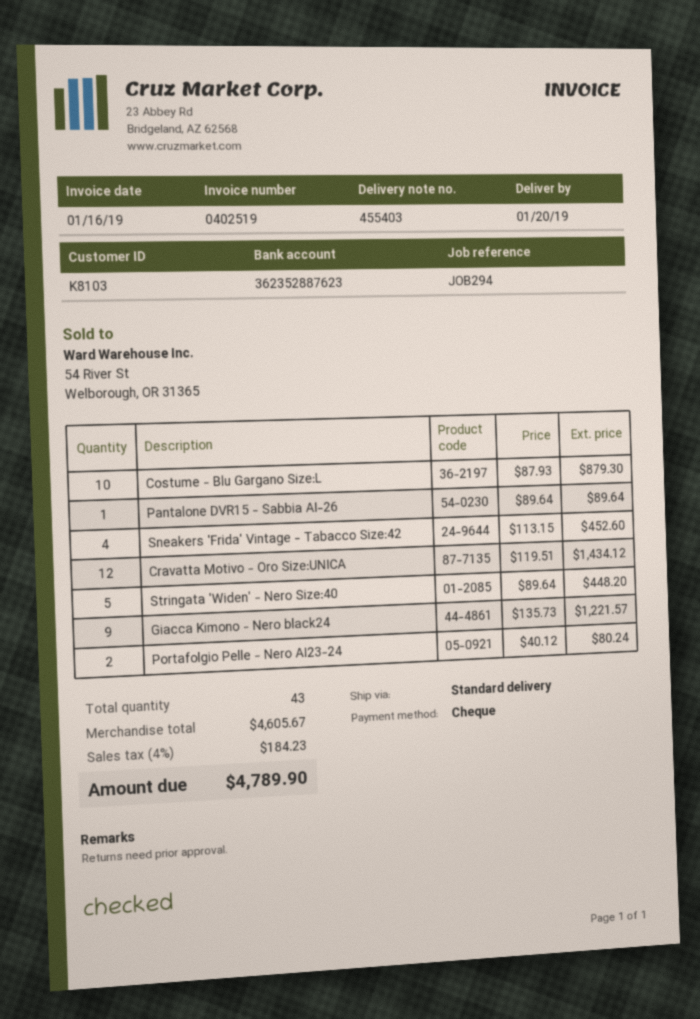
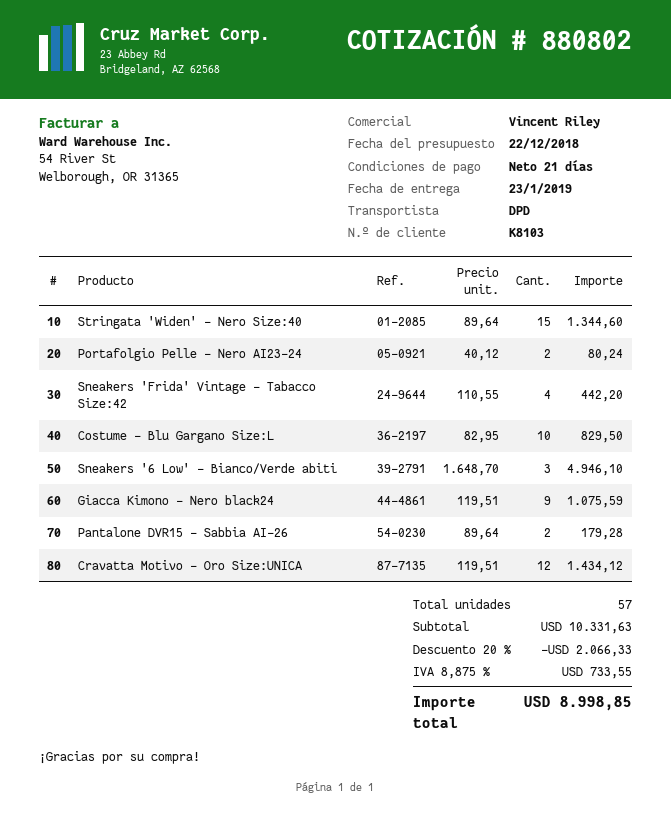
delivery date: 2019-01-20 -> 2019-01-23
shipping method: standard -> DPD
Costume - Blu Gargano Size:L: 10 x 87.93 = 879.30 -> 10 x 82.95 = 829.50
Pantalone DVR15 - Sabbia AI-26: 1 x 89.64 = 89.64 -> 2 x 89.64 = 179.28
Sneakers 'Frida' Vintage - Tabacco Size:42: 4 x 113.15 = 452.60 -> 4 x 110.55 = 442.20
Stringata 'Widen' - Nero Size:40: 5 x 89.64 = 448.20 -> 15 x 89.64 = 1344.60
Giacca Kimono - Nero black24: 9 x 135.73 = 1221.57 -> 9 x 119.51 = 1075.59
Sneakers '6 Low' - Bianco/Verde abiti: none -> 3 x 1648.70 = 4946.10
total quantity: 43 -> 57
subtotal: 4605.67 -> 10331.63
discount: none -> 20% = 2066.33
tax: 4% = 184.23 -> 8.875% = 733.55
total: 4789.90 -> 8998.85

